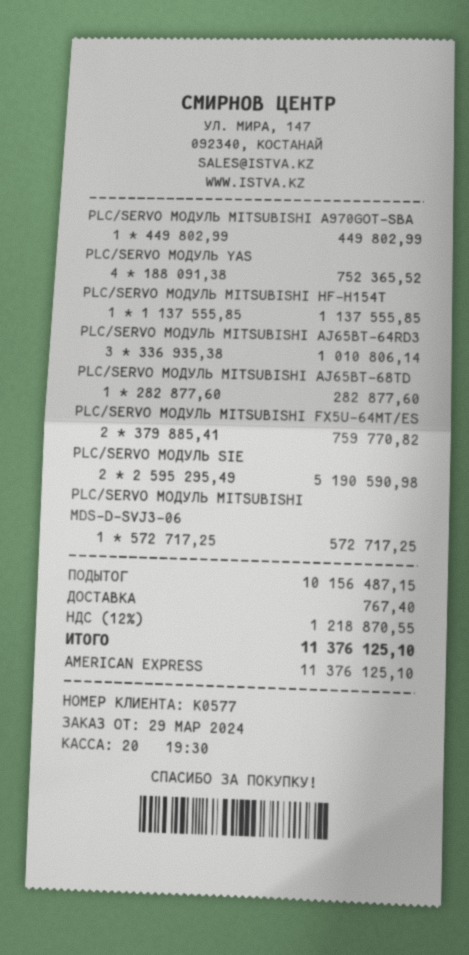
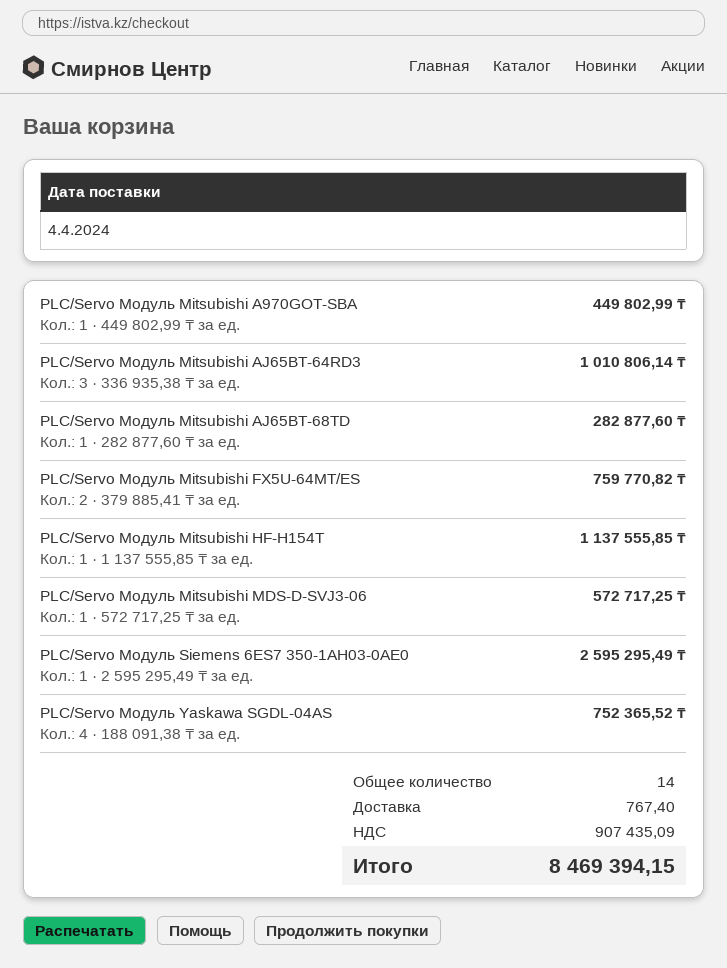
PLC/SERVO МОДУЛЬ SIE: 2 x 2595295.49 = 5190590.98 -> 1 x 2595295.49 = 2595295.49
tax: 1218870.55 -> 907435.09
total: 11376125.10 -> 8469394.15

